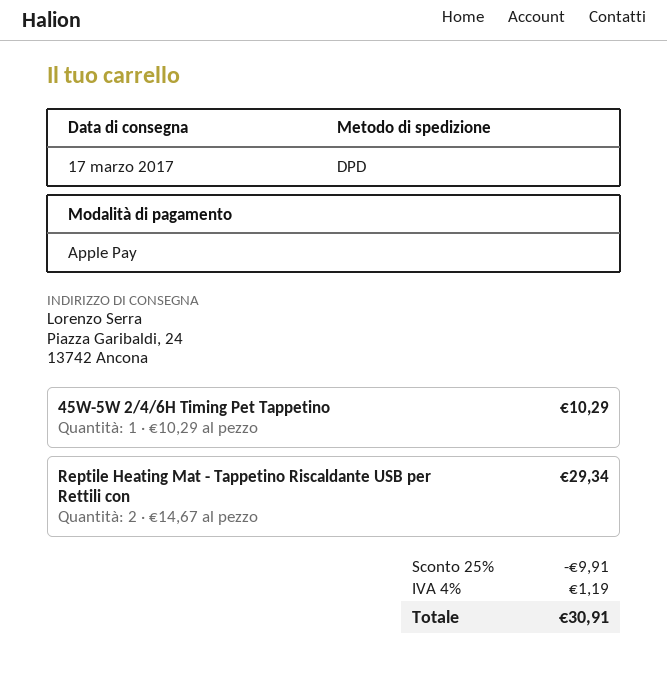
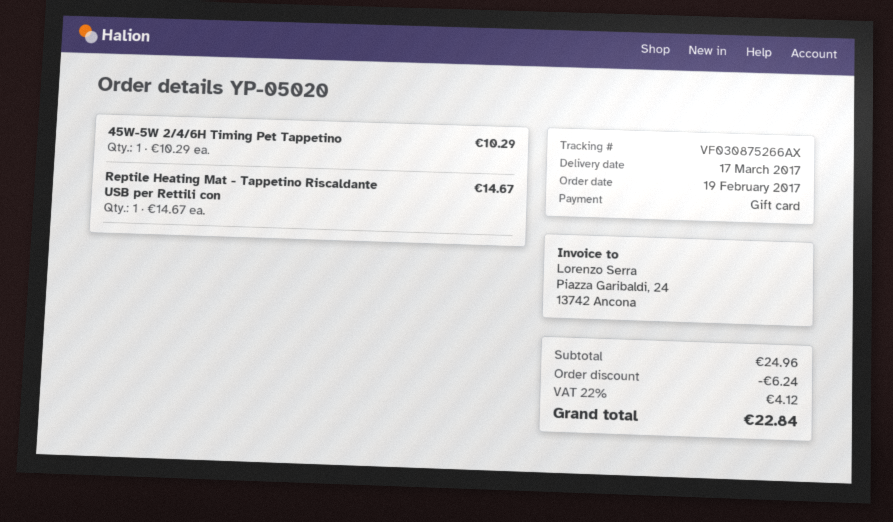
payment method: Apple Pay -> gift card
Reptile Heating Mat - Tappetino Riscaldante USB per Rettili con: 2 x 14.67 = 29.34 -> 1 x 14.67 = 14.67
discount: 9.91 -> 6.24
tax: 4% = 1.19 -> 22% = 4.12
total: 30.91 -> 22.84

